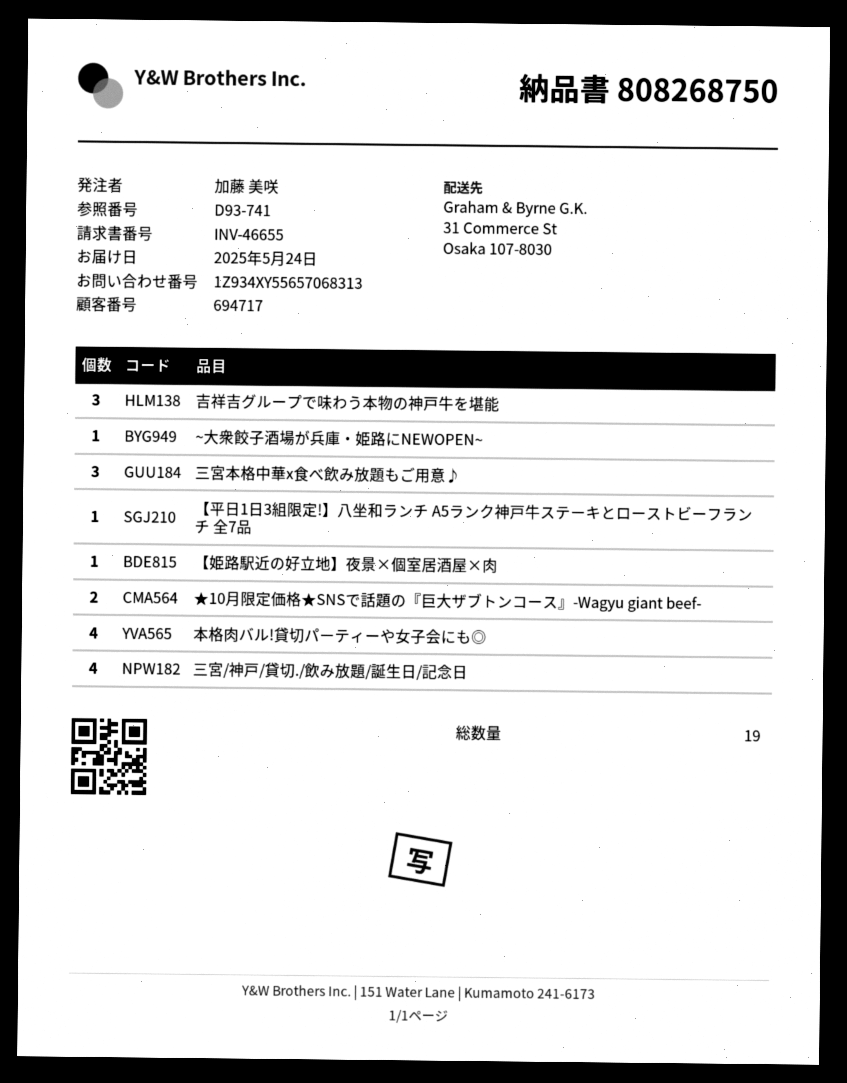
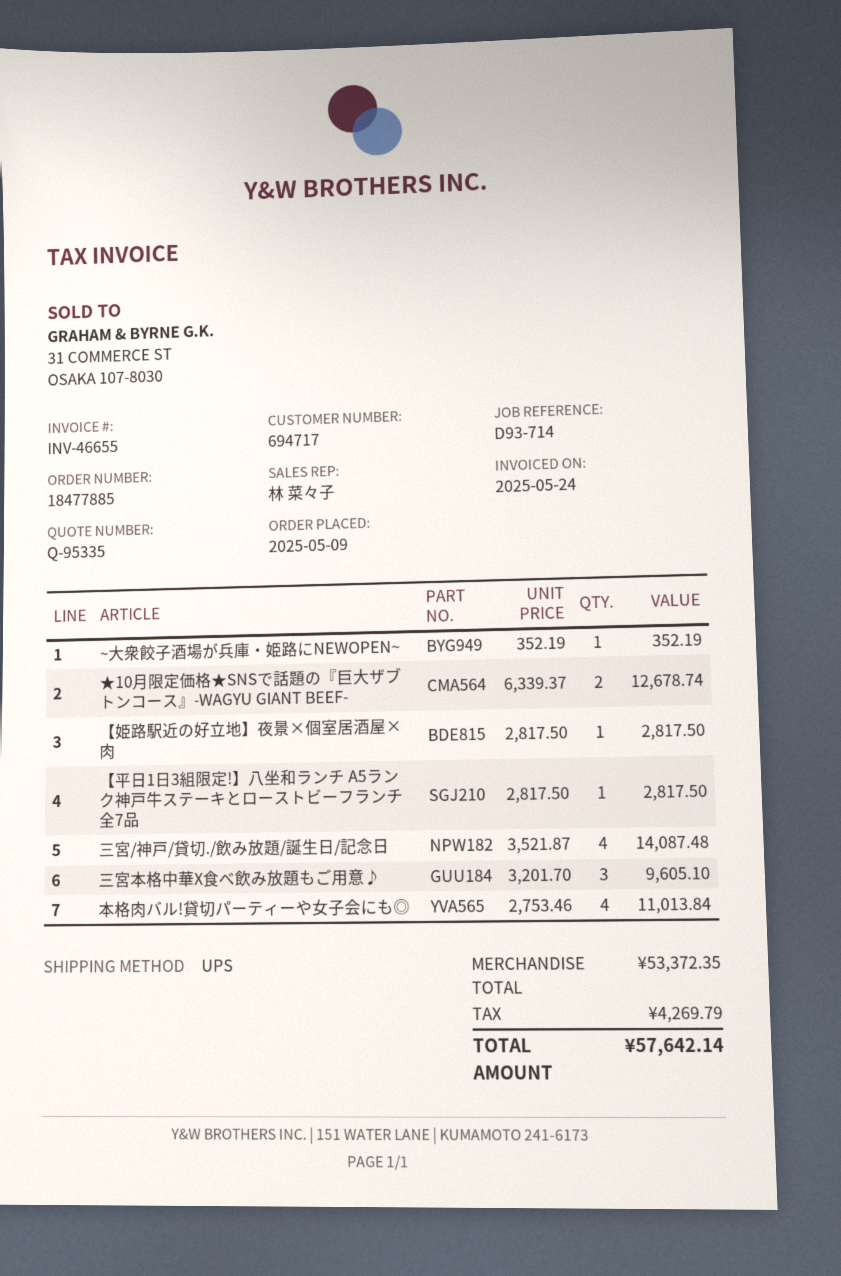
reference: D93-741 -> D93-714
吉祥吉グループで味わう本物の神戸牛を堪能: 3 -> none

